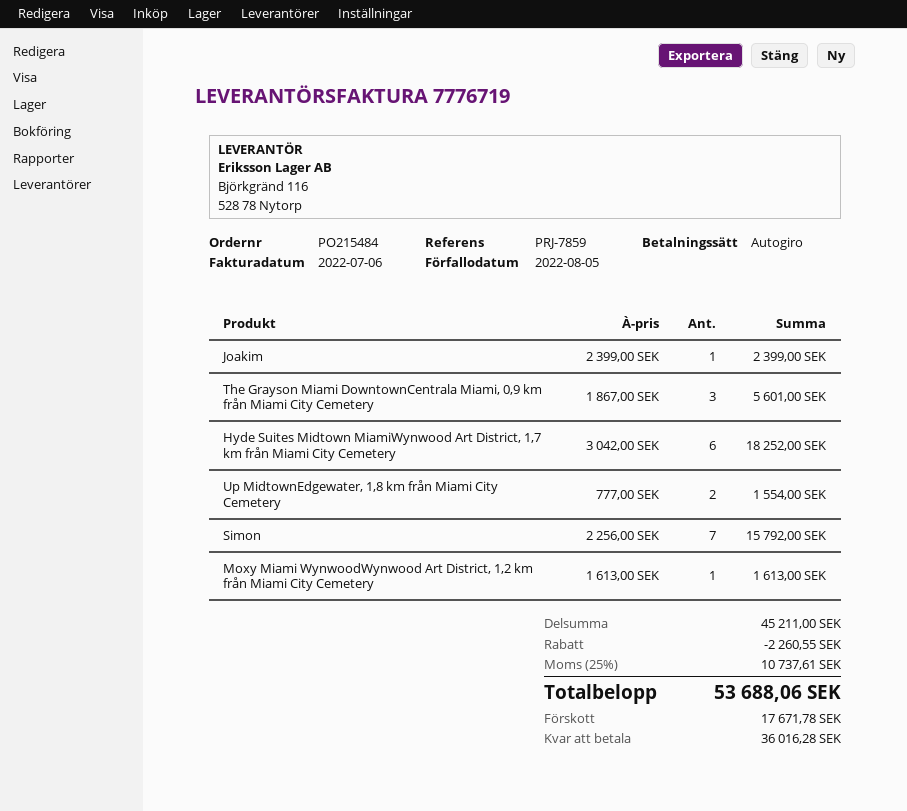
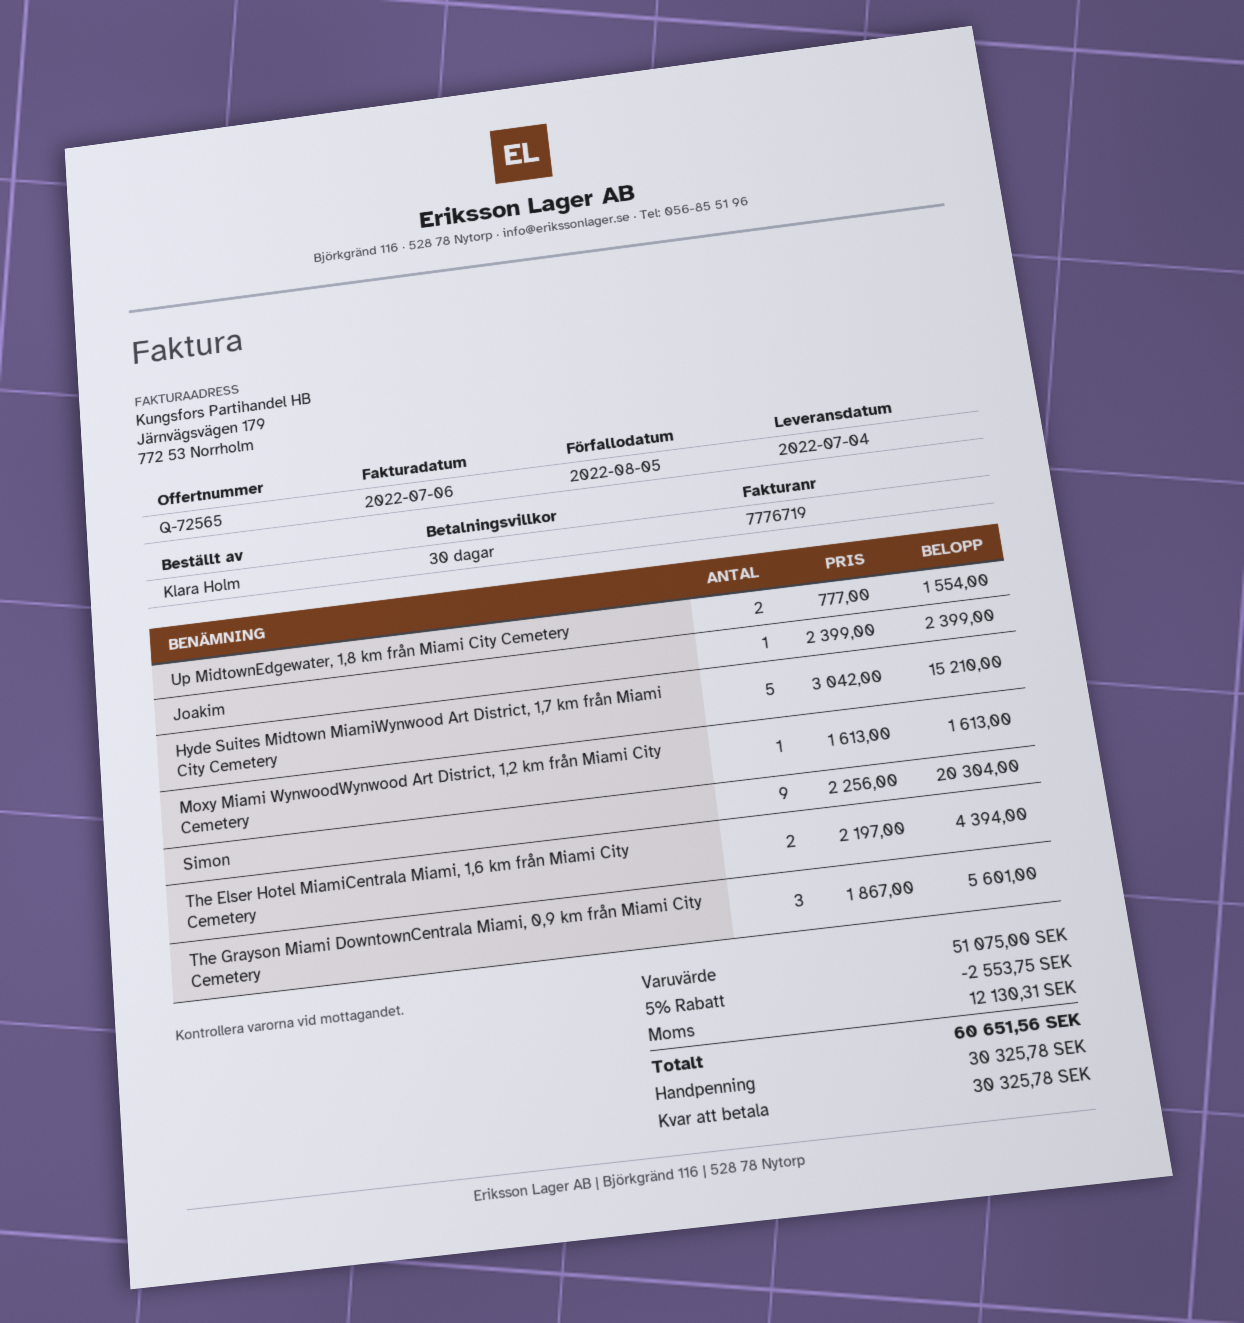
Hyde Suites Midtown MiamiWynwood Art District, 1,7 km från Miami City Cemetery: 6 x 3042.00 = 18252.00 -> 5 x 3042.00 = 15210.00
Simon: 7 x 2256.00 = 15792.00 -> 9 x 2256.00 = 20304.00
The Elser Hotel MiamiCentrala Miami, 1,6 km från Miami City Cemetery: none -> 2 x 2197.00 = 4394.00
subtotal: 45211.00 -> 51075.00
discount: 2260.55 -> 2553.75
tax: 10737.61 -> 12130.31
total: 53688.06 -> 60651.56
deposit: 17671.78 -> 30325.78
balance: 36016.28 -> 30325.78

